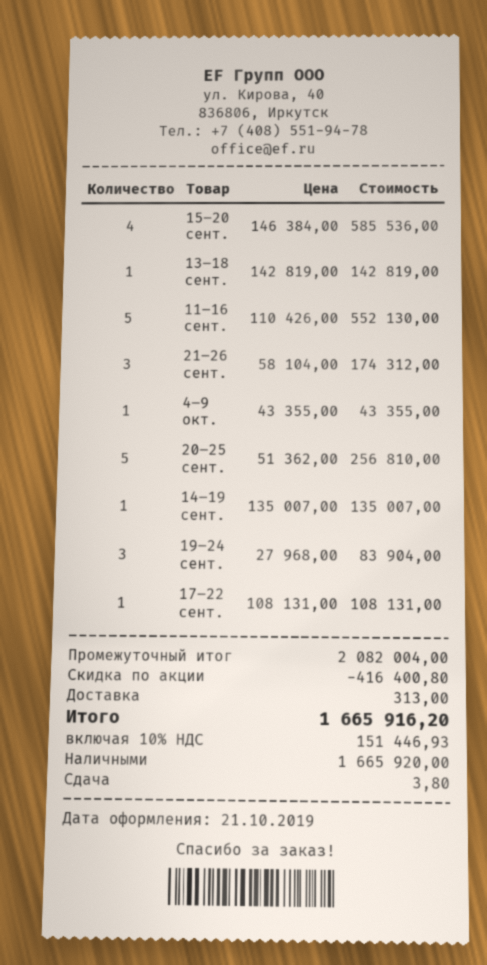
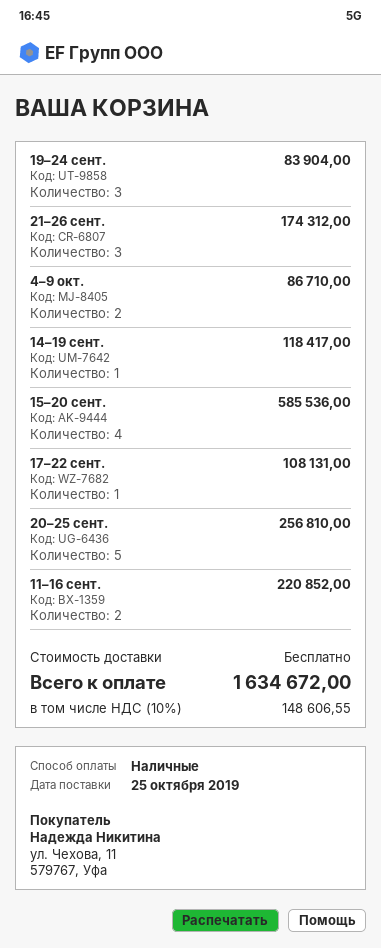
13–18 сент.: 1 for 142819.00 -> none
11–16 сент.: 5 for 552130.00 -> 2 for 220852.00
4–9 окт.: 1 for 43355.00 -> 2 for 86710.00
14–19 сент.: 1 for 135007.00 -> 1 for 118417.00
discount: 416400.80 -> none
shipping: 313.00 -> 0.00
tax: 10% = 151446.93 -> 10% = 148606.55
total: 1665916.20 -> 1634672.00

